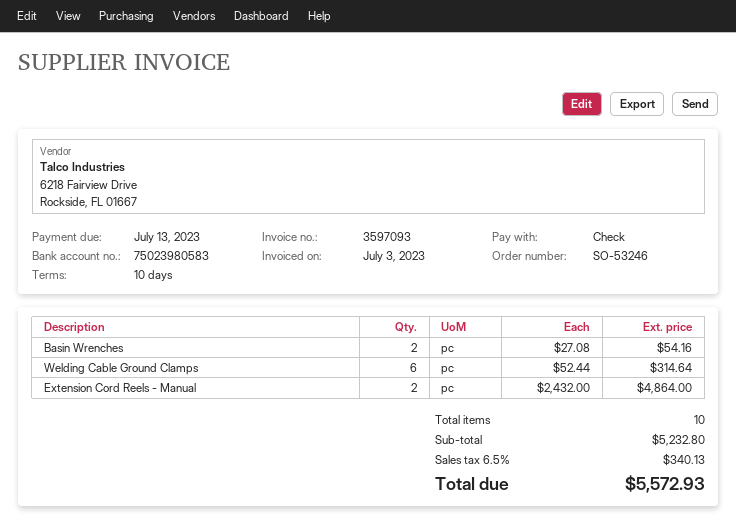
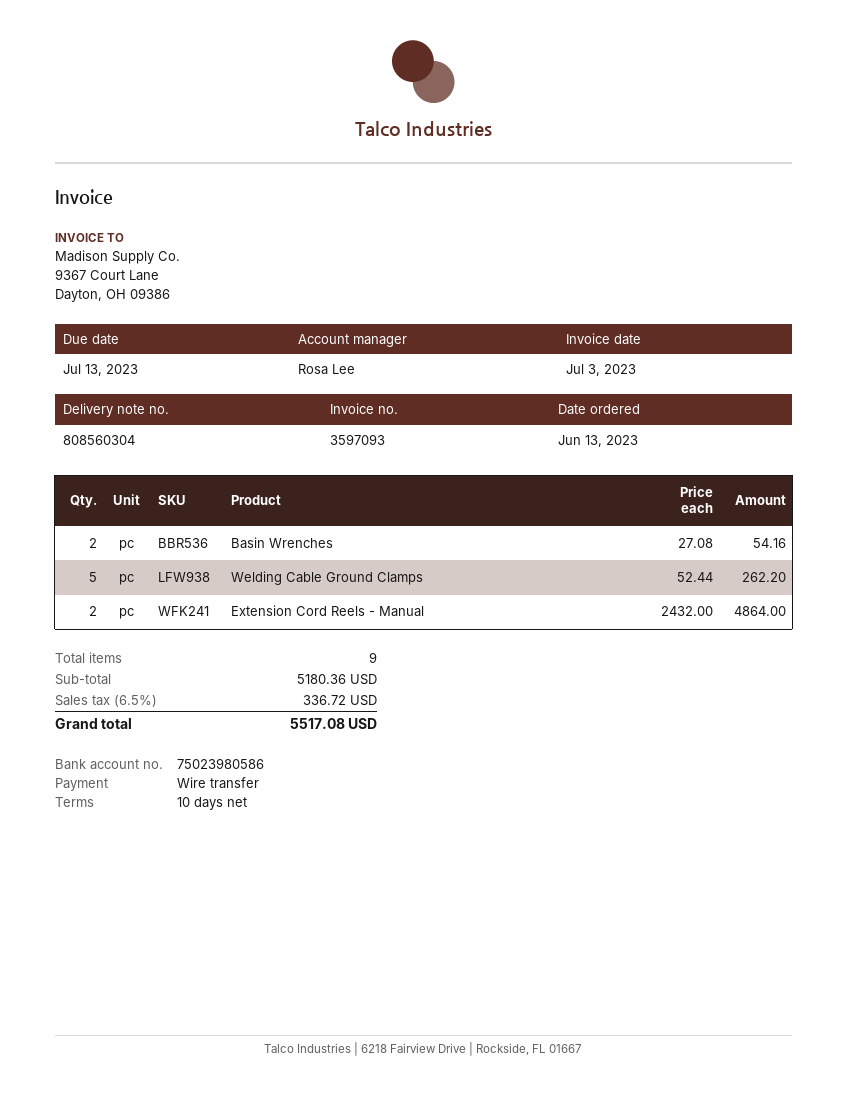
payment method: cheque -> bank transfer
bank account: 75023980583 -> 75023980586
Welding Cable Ground Clamps: 6 x 52.44 = 314.64 -> 5 x 52.44 = 262.20
total quantity: 10 -> 9
subtotal: 5232.80 -> 5180.36
tax: 6.5% = 340.13 -> 6.5% = 336.72
total: 5572.93 -> 5517.08

